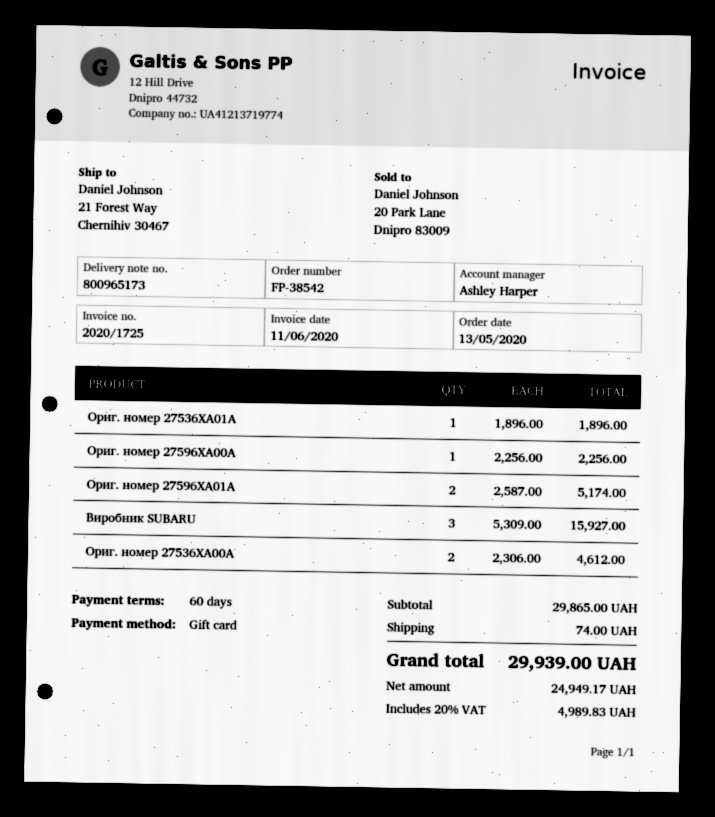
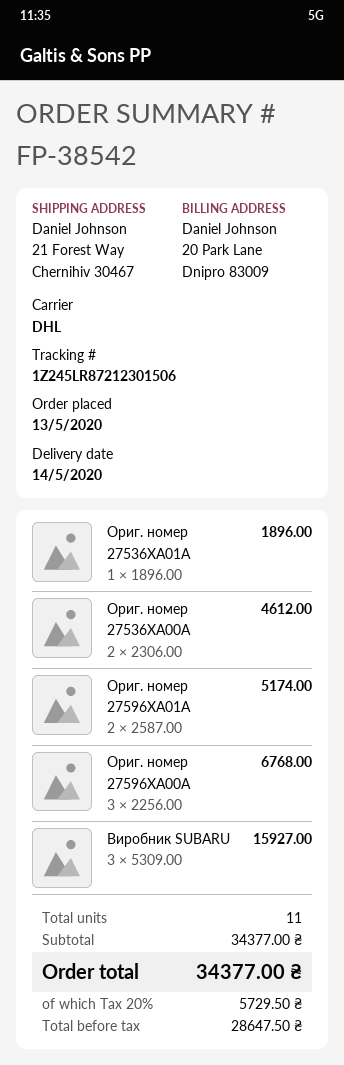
Ориг. номер 27596XA00A: 1 x 2256.00 = 2256.00 -> 3 x 2256.00 = 6768.00
subtotal: 29865.00 -> 34377.00
shipping: 74.00 -> none
net: 24949.17 -> 28647.50
tax: 20% = 4989.83 -> 20% = 5729.50
total: 29939.00 -> 34377.00

